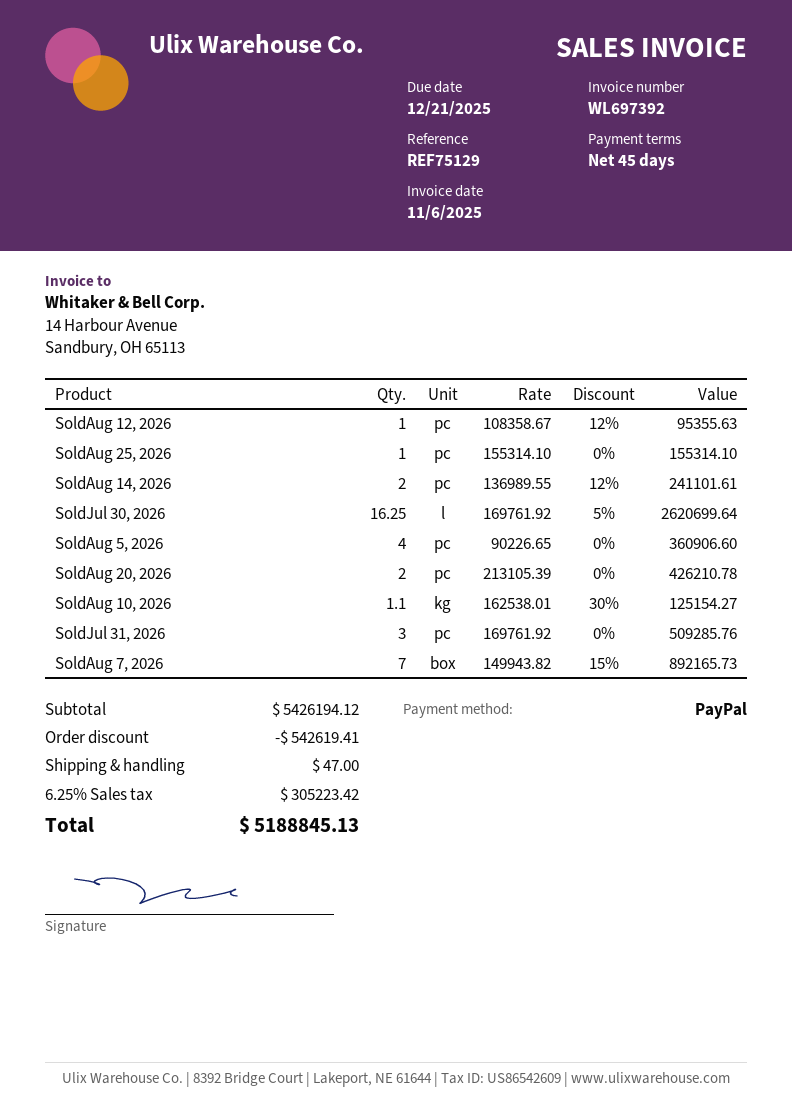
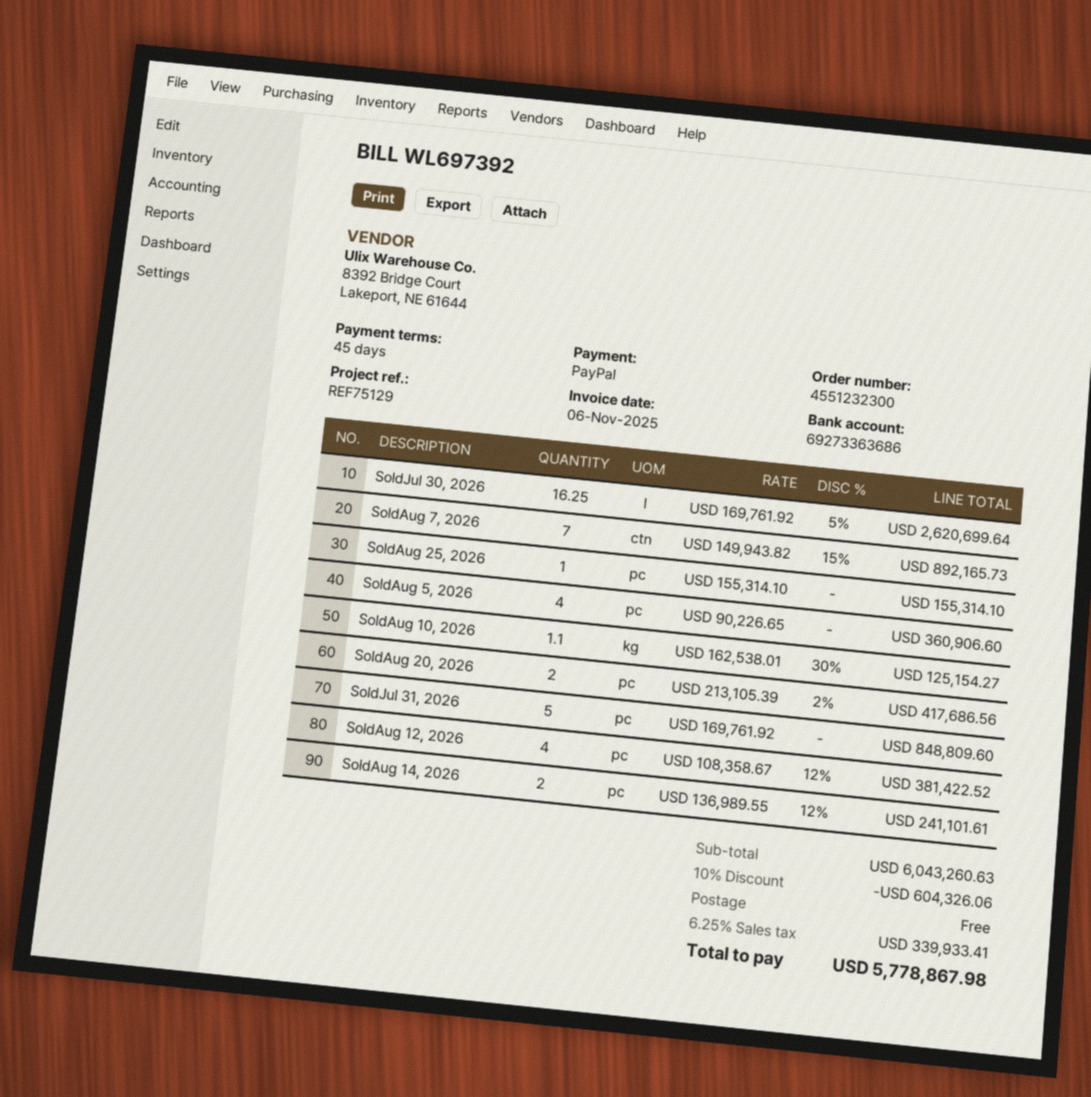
SoldAug 12, 2026: 1 x 108358.67 - 12% = 95355.63 -> 4 x 108358.67 - 12% = 381422.52
SoldAug 20, 2026: 2 x 213105.39 = 426210.78 -> 2 x 213105.39 - 2% = 417686.56
SoldJul 31, 2026: 3 x 169761.92 = 509285.76 -> 5 x 169761.92 = 848809.60
subtotal: 5426194.12 -> 6043260.63
discount: 542619.41 -> 604326.06
shipping: 47.00 -> 0.00
tax: 6.25% = 305223.42 -> 6.25% = 339933.41
total: 5188845.13 -> 5778867.98

